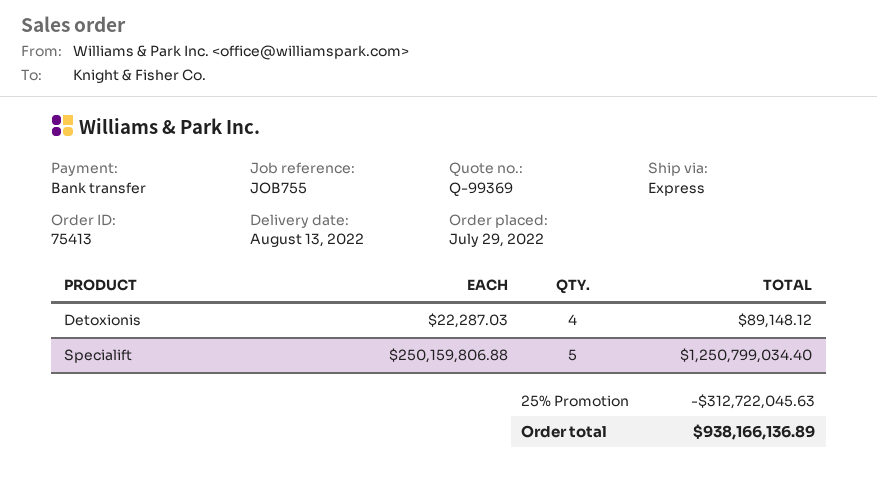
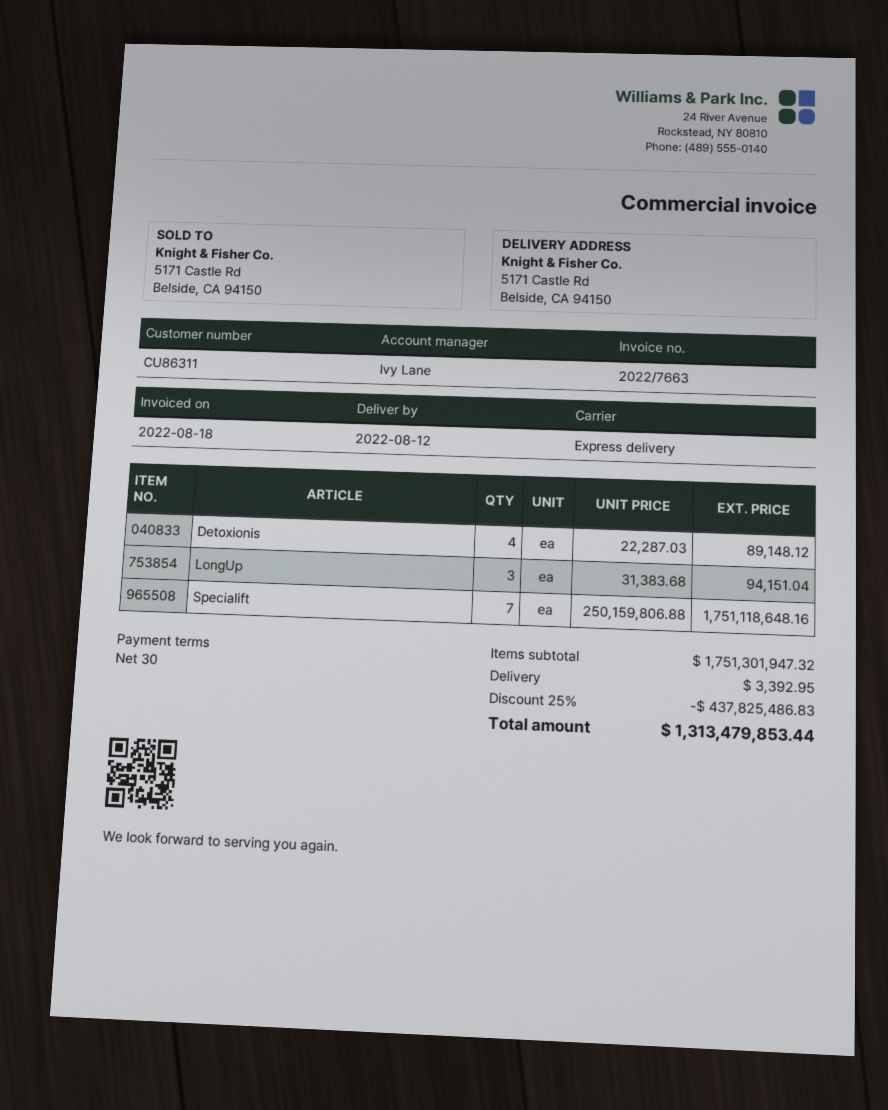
delivery date: 2022-08-13 -> 2022-08-12
Specialift: 5 x 250159806.88 = 1250799034.40 -> 7 x 250159806.88 = 1751118648.16
LongUp: none -> 3 x 31383.68 = 94151.04
discount: 25% = 312722045.63 -> 25% = 437825486.83
shipping: none -> 3392.95
total: 938166136.89 -> 1313479853.44

